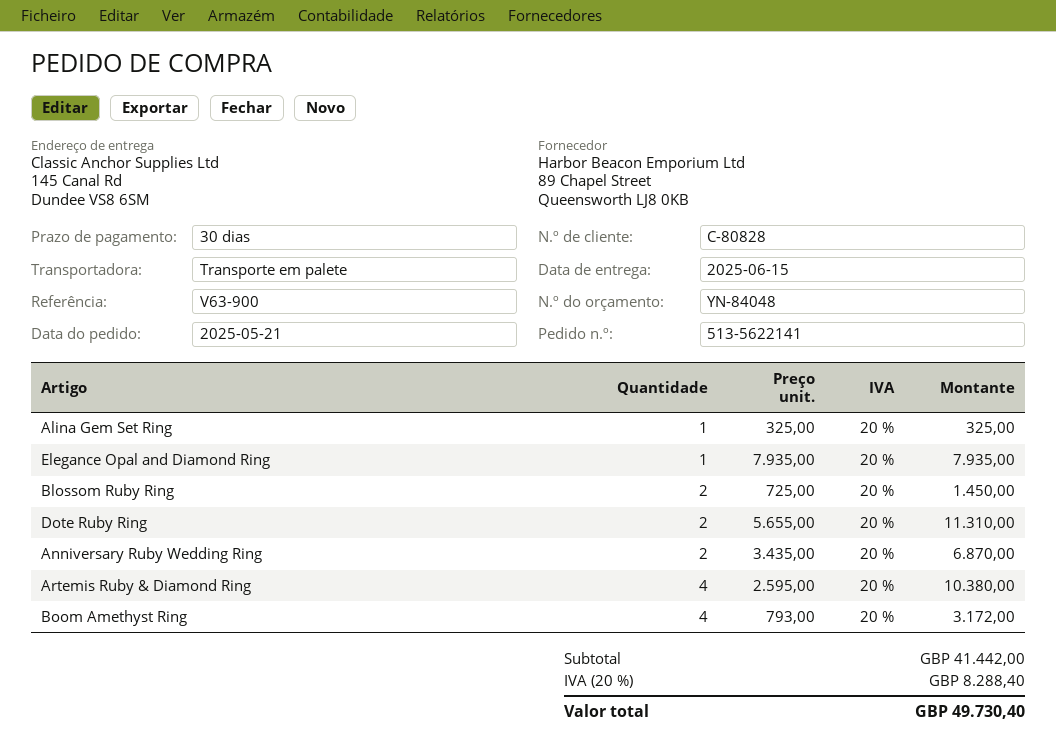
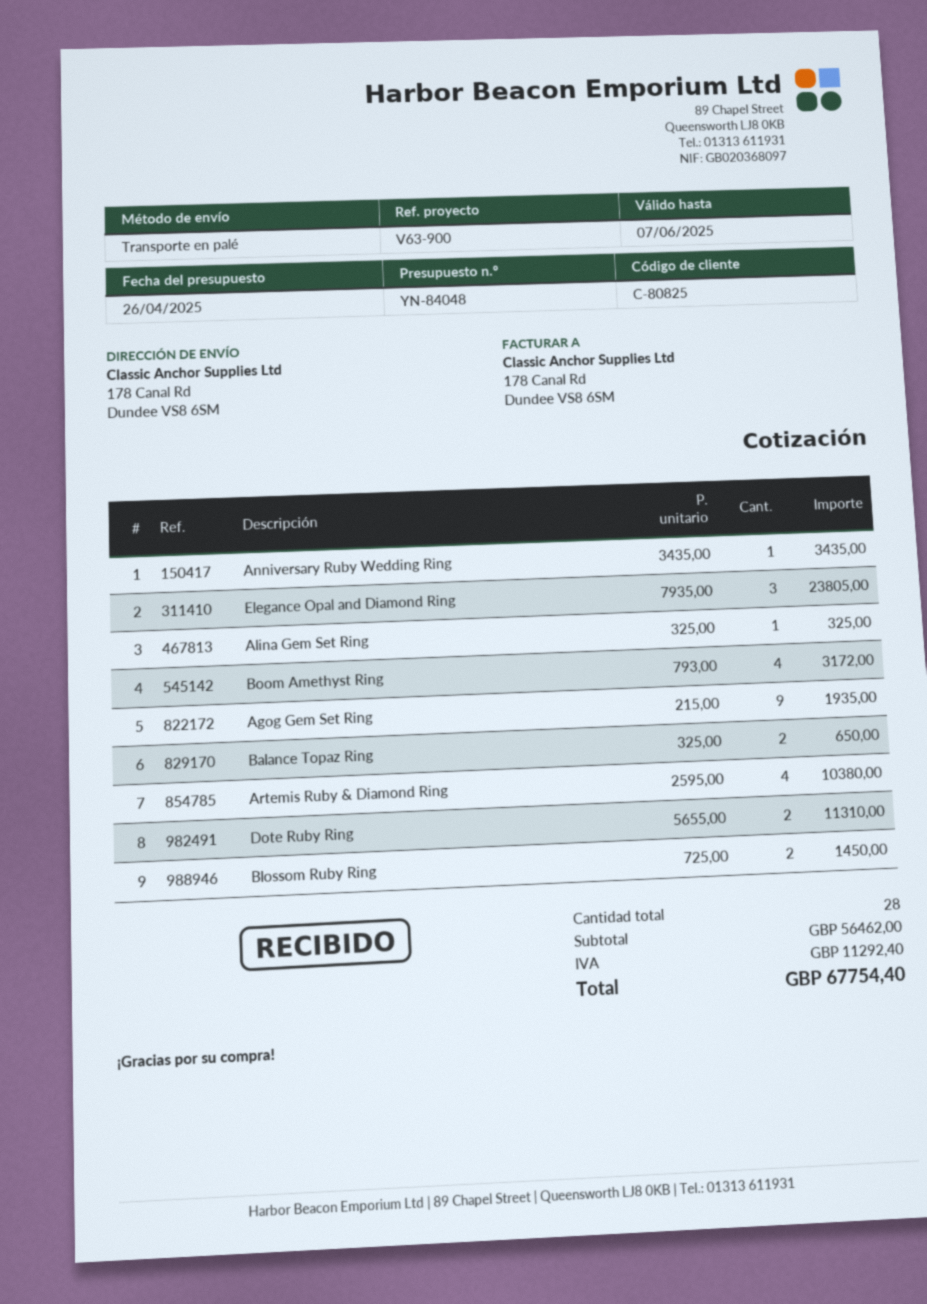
customer number: C-80828 -> C-80825
ship to: 145 Canal Rd, Dundee VS8 6SM -> 178 Canal Rd, Dundee VS8 6SM
Elegance Opal and Diamond Ring: 1 x 7935.00 = 7935.00 -> 3 x 7935.00 = 23805.00
Anniversary Ruby Wedding Ring: 2 x 3435.00 = 6870.00 -> 1 x 3435.00 = 3435.00
Agog Gem Set Ring: none -> 9 x 215.00 = 1935.00
Balance Topaz Ring: none -> 2 x 325.00 = 650.00
subtotal: 41442.00 -> 56462.00
tax: 8288.40 -> 11292.40
total: 49730.40 -> 67754.40

